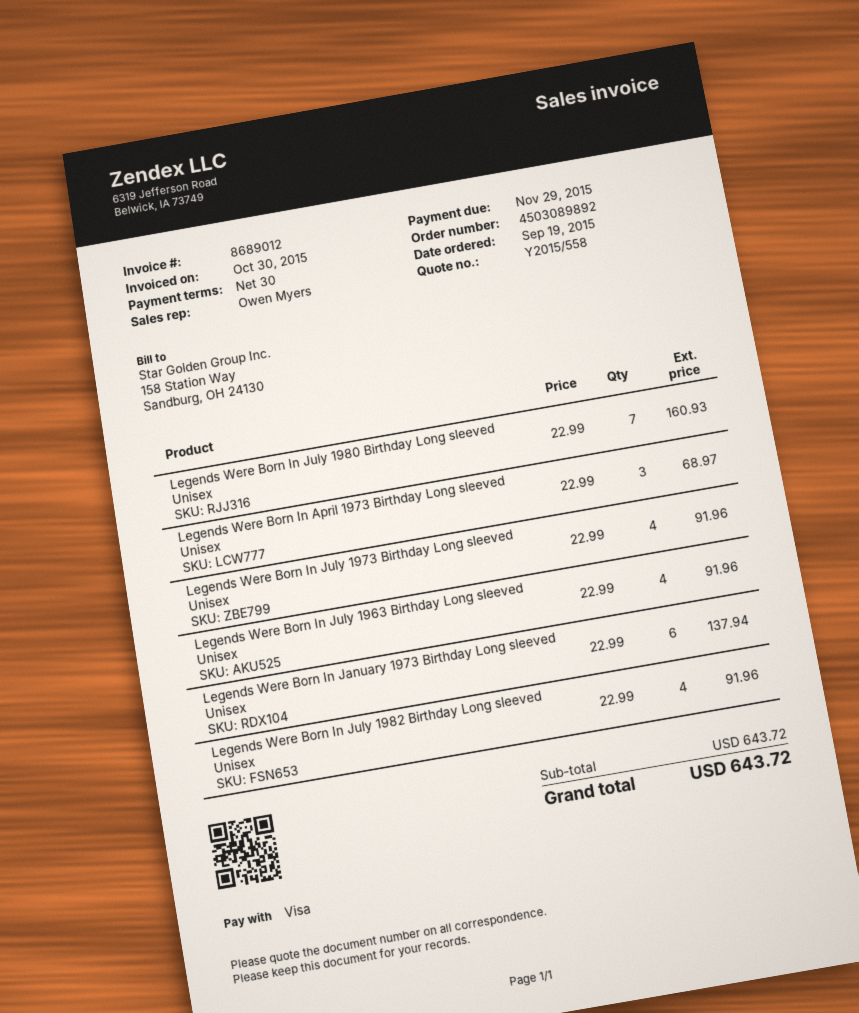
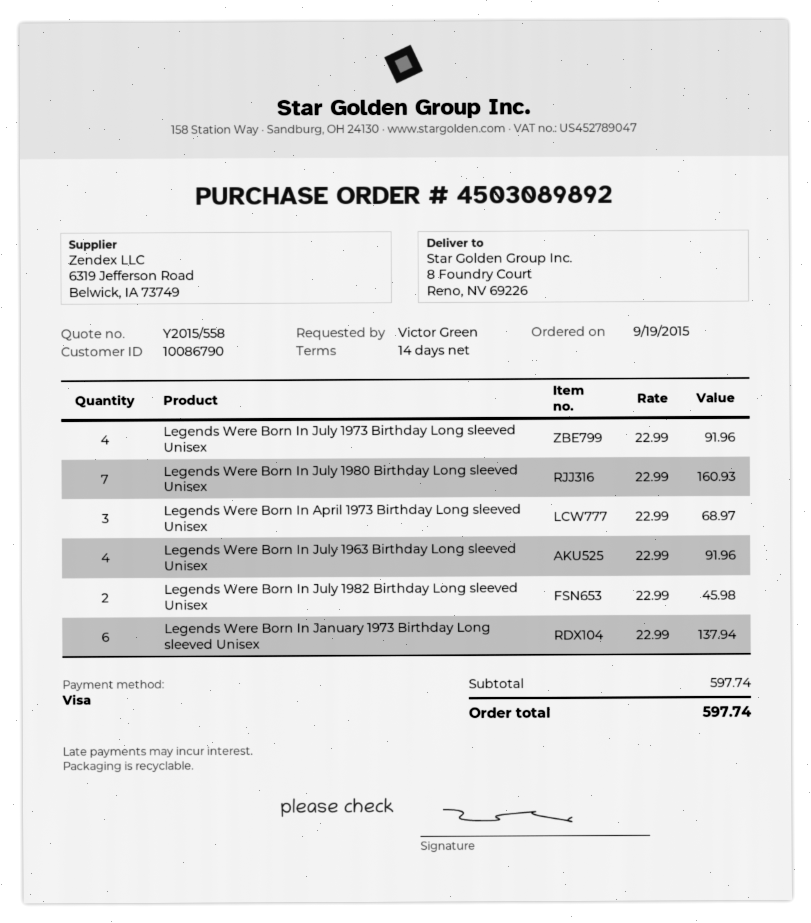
payment terms: 30 days -> 14 days
Legends Were Born In July 1982 Birthday Long sleeved Unisex: 4 x 22.99 = 91.96 -> 2 x 22.99 = 45.98
subtotal: 643.72 -> 597.74
total: 643.72 -> 597.74

